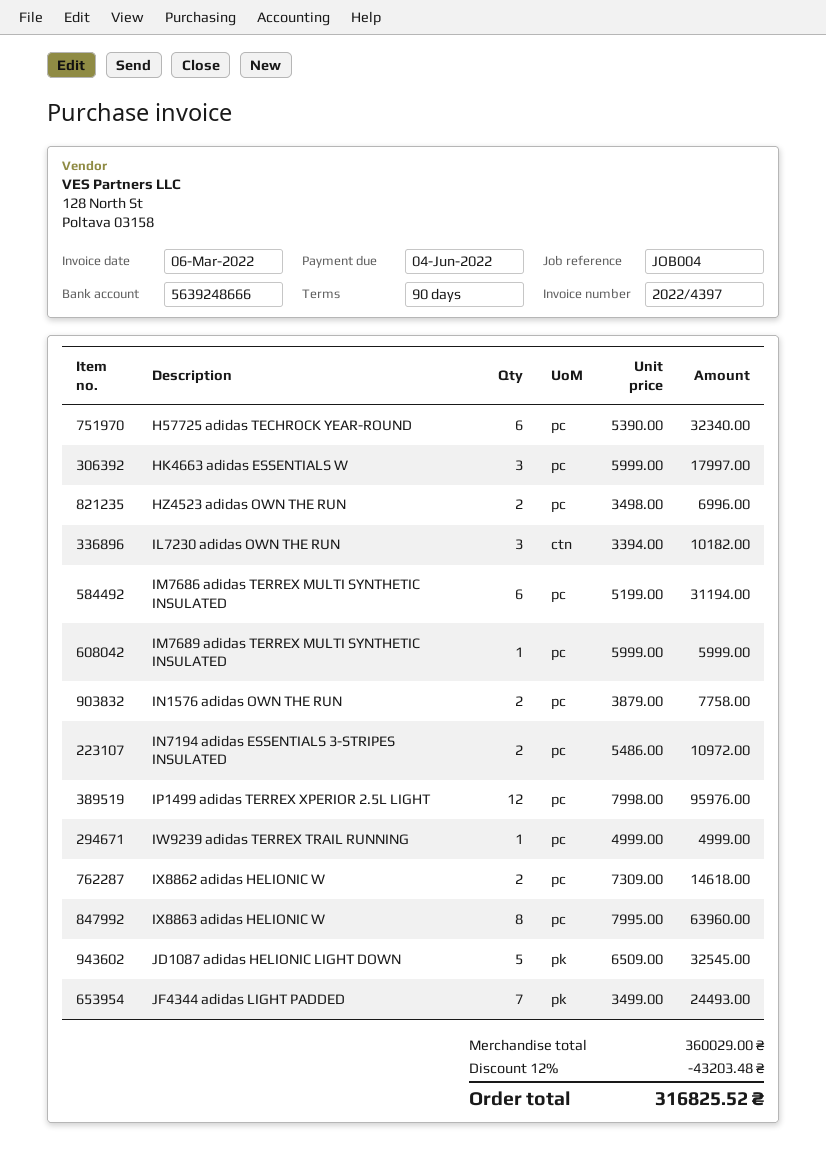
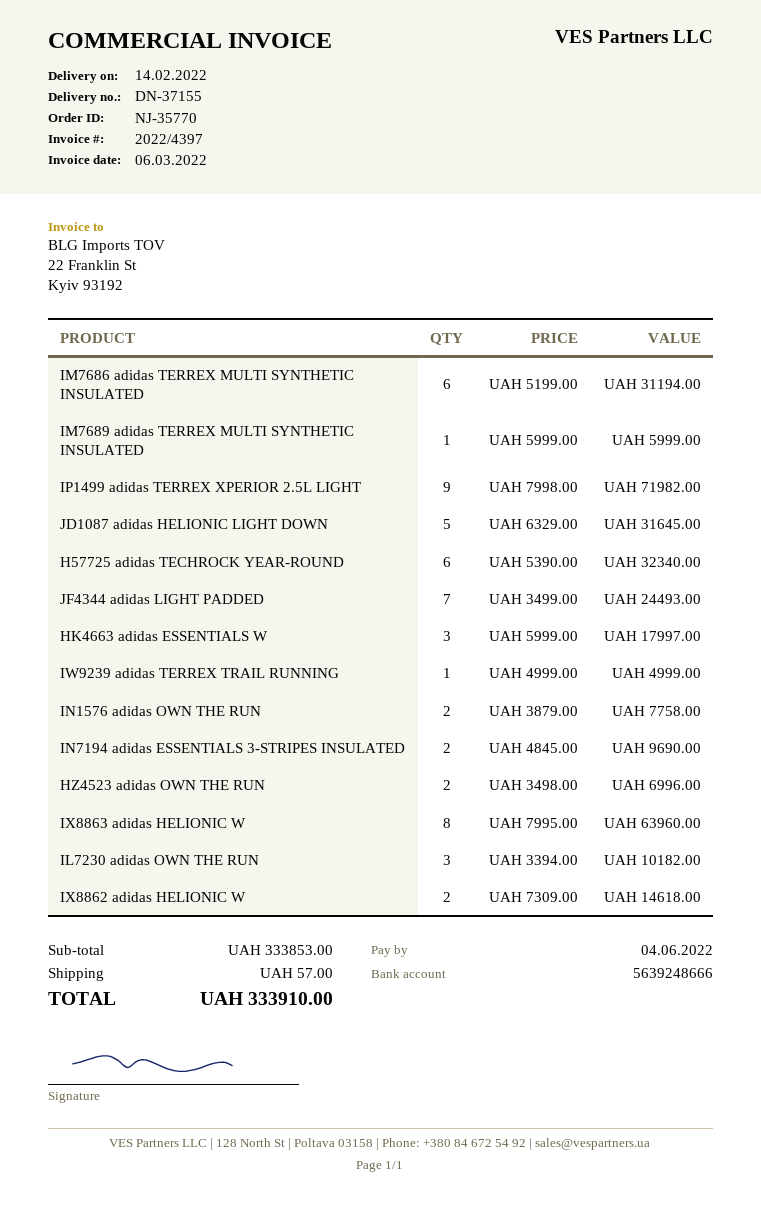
IN7194 adidas ESSENTIALS 3-STRIPES INSULATED: 2 x 5486.00 = 10972.00 -> 2 x 4845.00 = 9690.00
IP1499 adidas TERREX XPERIOR 2.5L LIGHT: 12 x 7998.00 = 95976.00 -> 9 x 7998.00 = 71982.00
JD1087 adidas HELIONIC LIGHT DOWN: 5 x 6509.00 = 32545.00 -> 5 x 6329.00 = 31645.00
subtotal: 360029.00 -> 333853.00
discount: 12% = 43203.48 -> none
shipping: none -> 57.00
total: 316825.52 -> 333910.00

